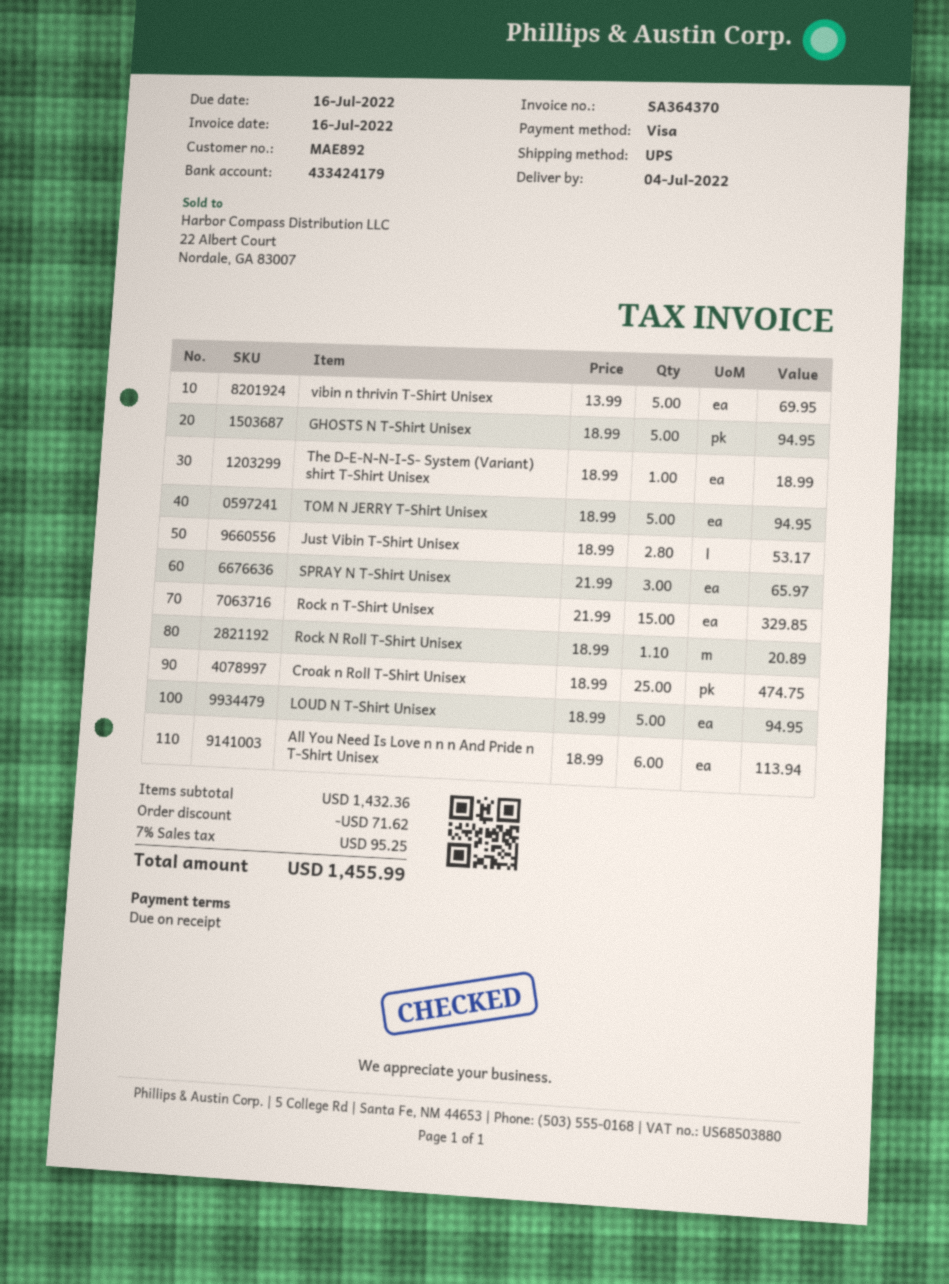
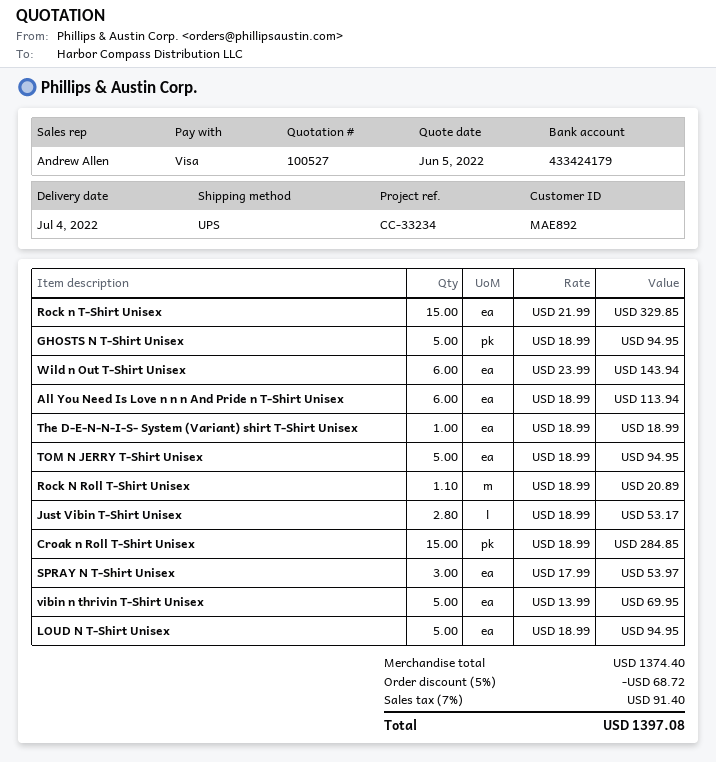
SPRAY N T-Shirt Unisex: 3 x 21.99 = 65.97 -> 3 x 17.99 = 53.97
Croak n Roll T-Shirt Unisex: 25 x 18.99 = 474.75 -> 15 x 18.99 = 284.85
Wild n Out T-Shirt Unisex: none -> 6 x 23.99 = 143.94
subtotal: 1432.36 -> 1374.40
discount: 71.62 -> 68.72
tax: 7% = 95.25 -> 7% = 91.40
total: 1455.99 -> 1397.08

